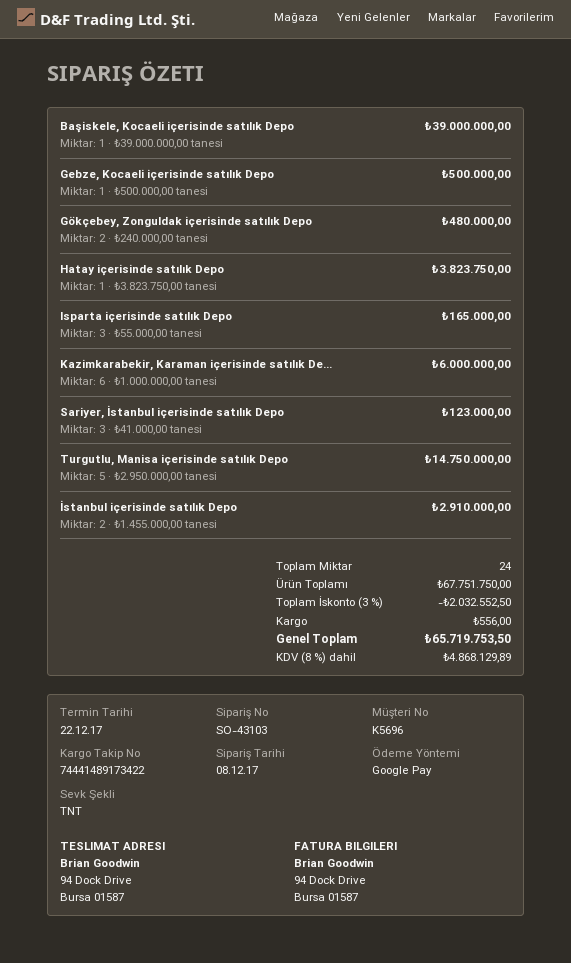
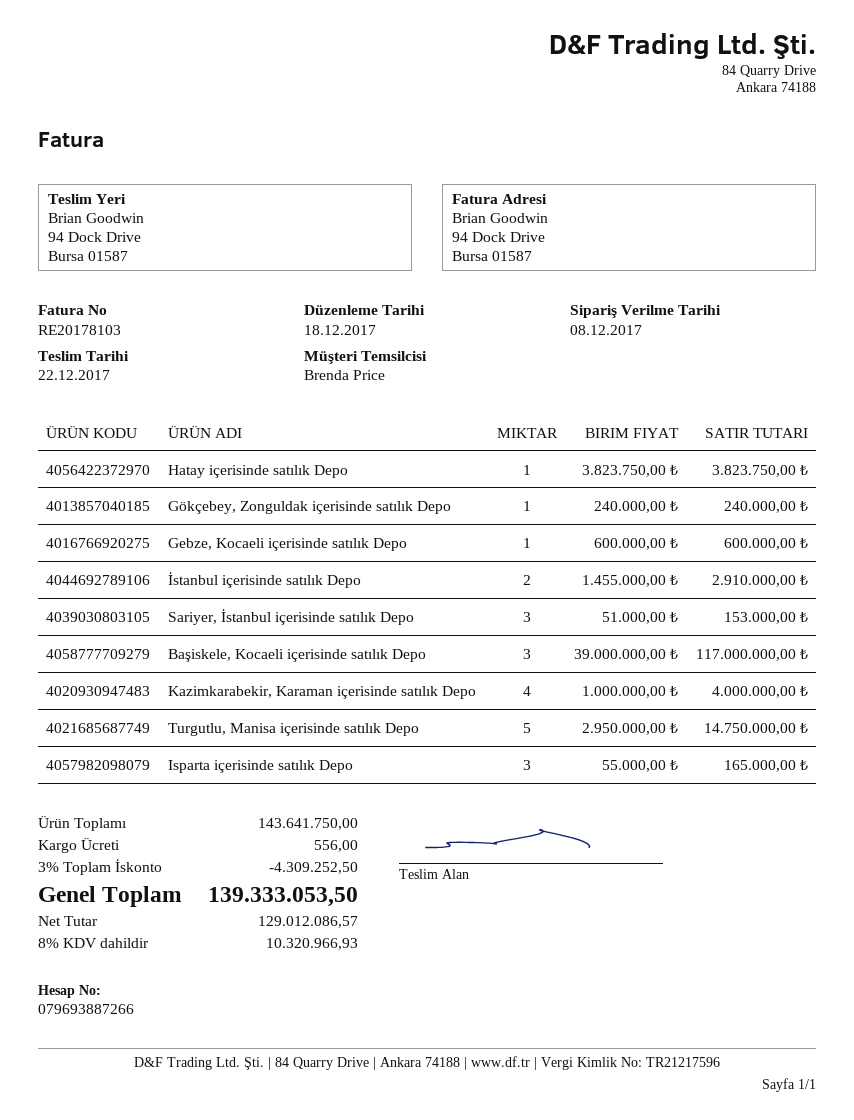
Başiskele, Kocaeli içerisinde satılık Depo: 1 x 39000000.00 = 39000000.00 -> 3 x 39000000.00 = 117000000.00
Gebze, Kocaeli içerisinde satılık Depo: 1 x 500000.00 = 500000.00 -> 1 x 600000.00 = 600000.00
Gökçebey, Zonguldak içerisinde satılık Depo: 2 x 240000.00 = 480000.00 -> 1 x 240000.00 = 240000.00
Kazimkarabekir, Karaman içerisinde satılık De...: 6 x 1000000.00 = 6000000.00 -> 4 x 1000000.00 = 4000000.00
Sariyer, İstanbul içerisinde satılık Depo: 3 x 41000.00 = 123000.00 -> 3 x 51000.00 = 153000.00
subtotal: 67751750.00 -> 143641750.00
discount: 3% = 2032552.50 -> 3% = 4309252.50
tax: 8% = 4868129.89 -> 8% = 10320966.93
total: 65719753.50 -> 139333053.50

